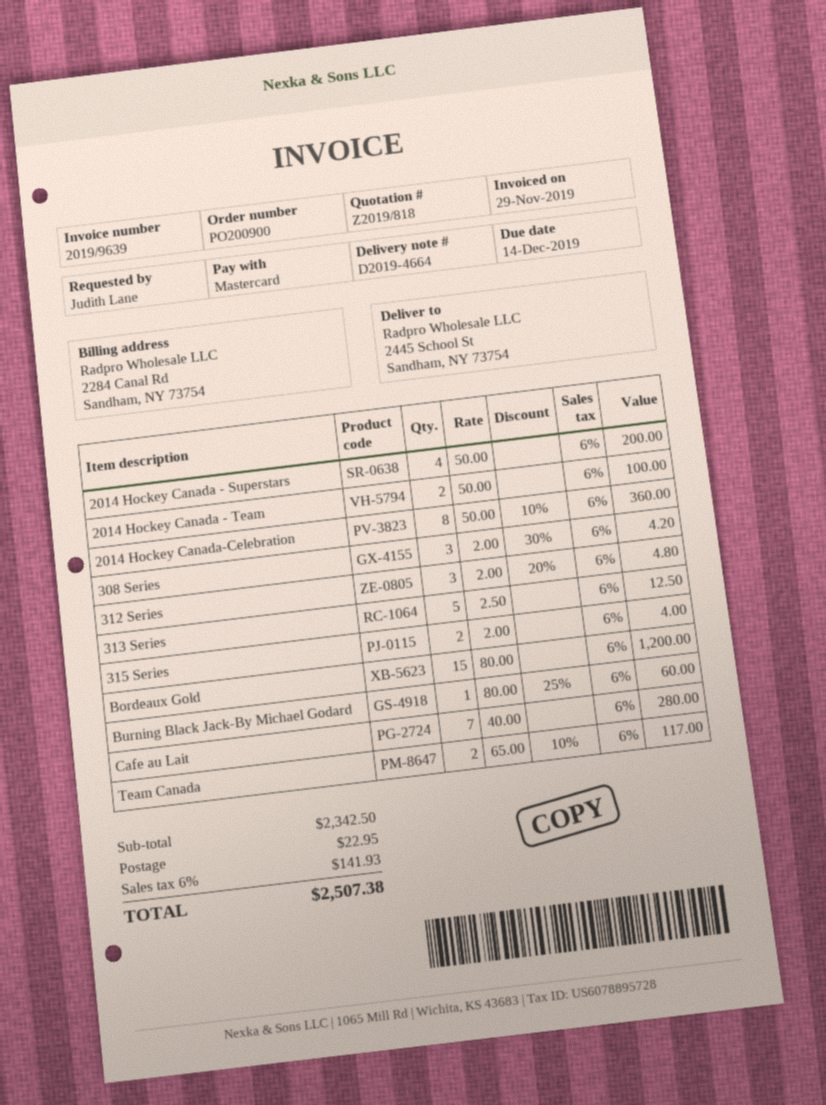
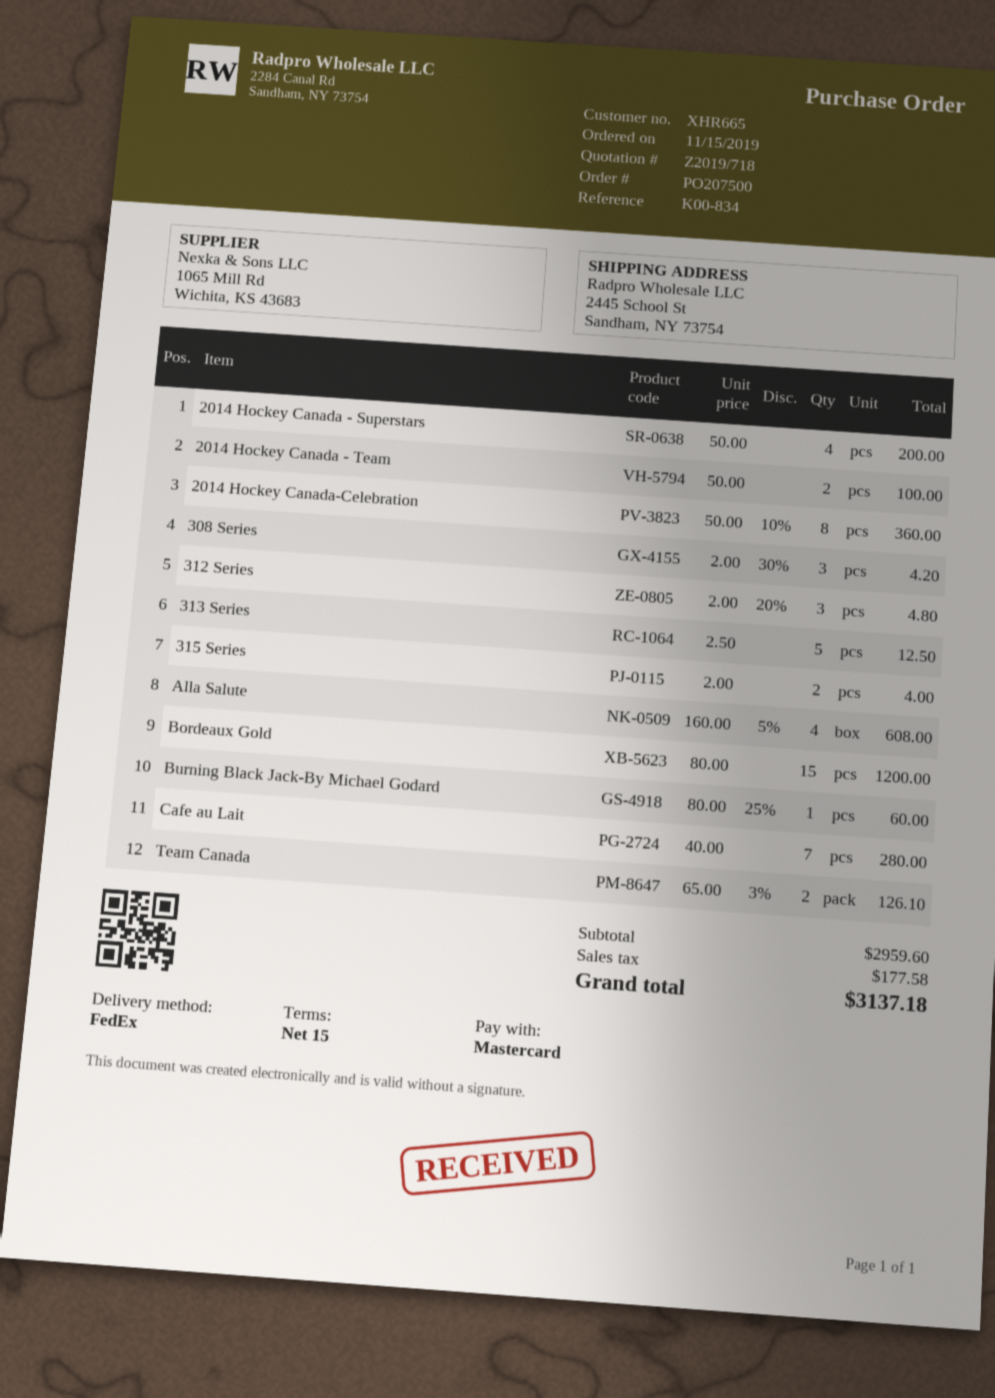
quote number: Z2019/818 -> Z2019/718
order number: PO200900 -> PO207500
Team Canada: 2 x 65.00 - 10% = 117.00 -> 2 x 65.00 - 3% = 126.10
Alla Salute: none -> 4 x 160.00 - 5% = 608.00
subtotal: 2342.50 -> 2959.60
shipping: 22.95 -> none
tax: 141.93 -> 177.58
total: 2507.38 -> 3137.18

